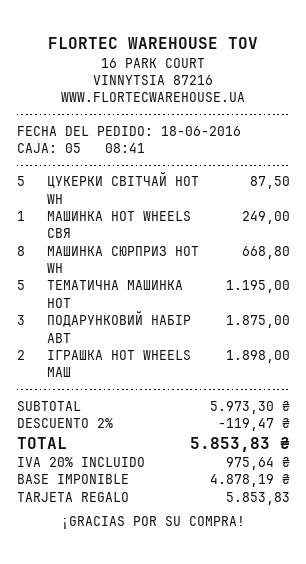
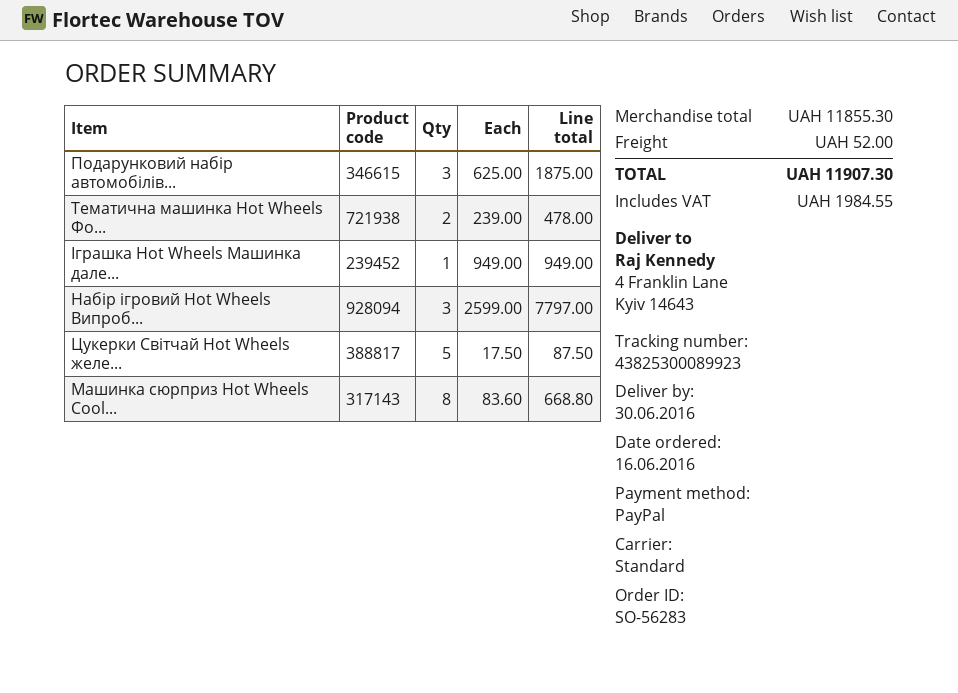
order date: 2016-06-18 -> 2016-06-16
payment method: gift card -> PayPal
МАШИНКА HOT WHEELS СВЯ: 1 for 249.00 -> none
ТЕМАТИЧНА МАШИНКА HOT: 5 for 1195.00 -> 2 for 478.00
ІГРАШКА HOT WHEELS МАШ: 2 for 1898.00 -> 1 for 949.00
Набір ігровий Hot Wheels Випроб...: none -> 3 for 7797.00
subtotal: 5973.30 -> 11855.30
discount: 2% = 119.47 -> none
shipping: none -> 52.00
tax: 975.64 -> 1984.55
total: 5853.83 -> 11907.30

